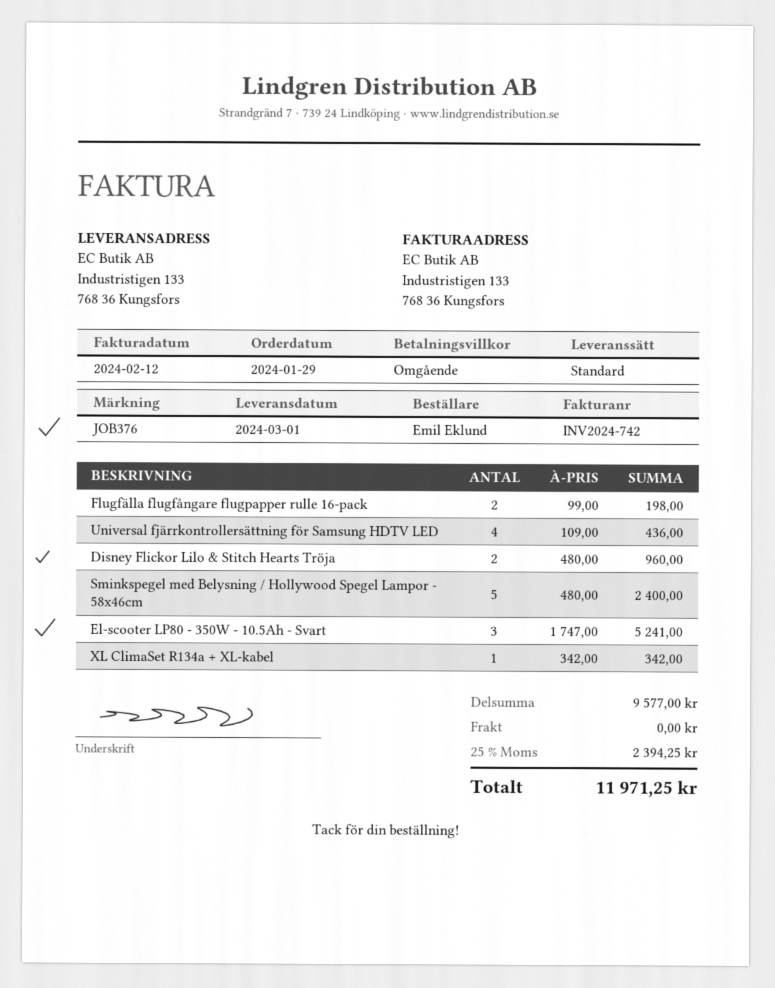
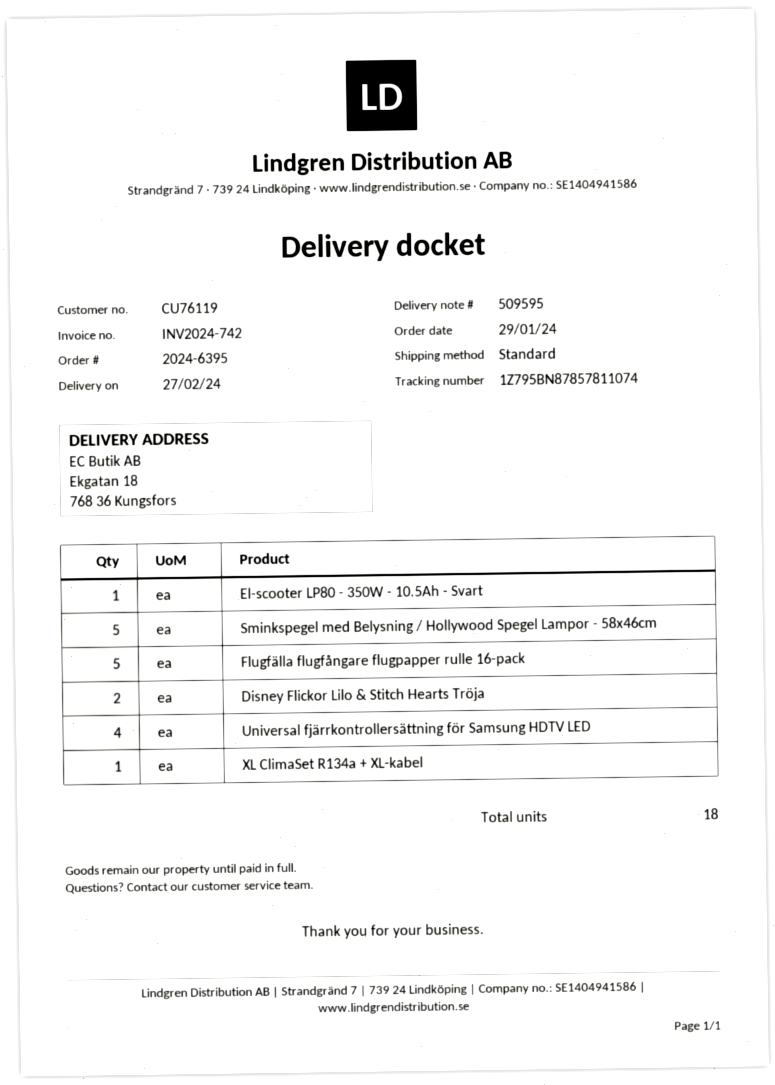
delivery date: 2024-03-01 -> 2024-02-27
ship to: Industristigen 133, 768 36 Kungsfors -> Ekgatan 18, 768 36 Kungsfors
Flugfälla flugfångare flugpapper rulle 16-pack: 2 -> 5
El-scooter LP80 - 350W - 10.5Ah - Svart: 3 -> 1

